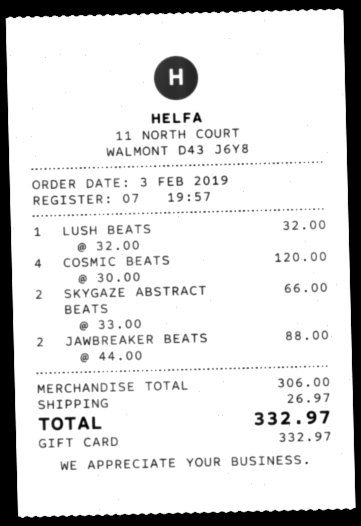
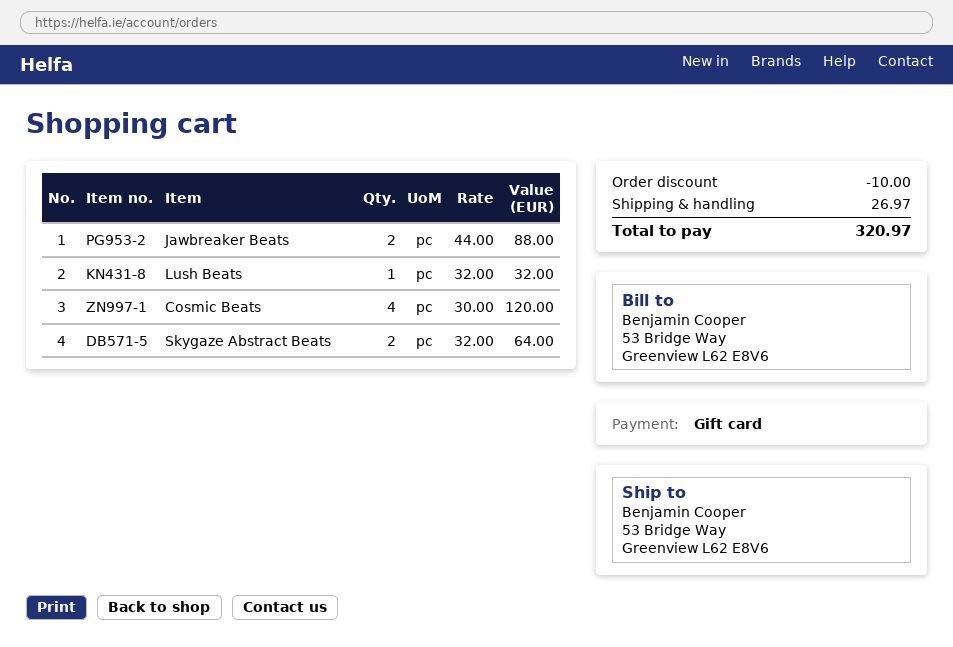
SKYGAZE ABSTRACT BEATS: 2 x 33.00 = 66.00 -> 2 x 32.00 = 64.00
discount: none -> 10.00
total: 332.97 -> 320.97

